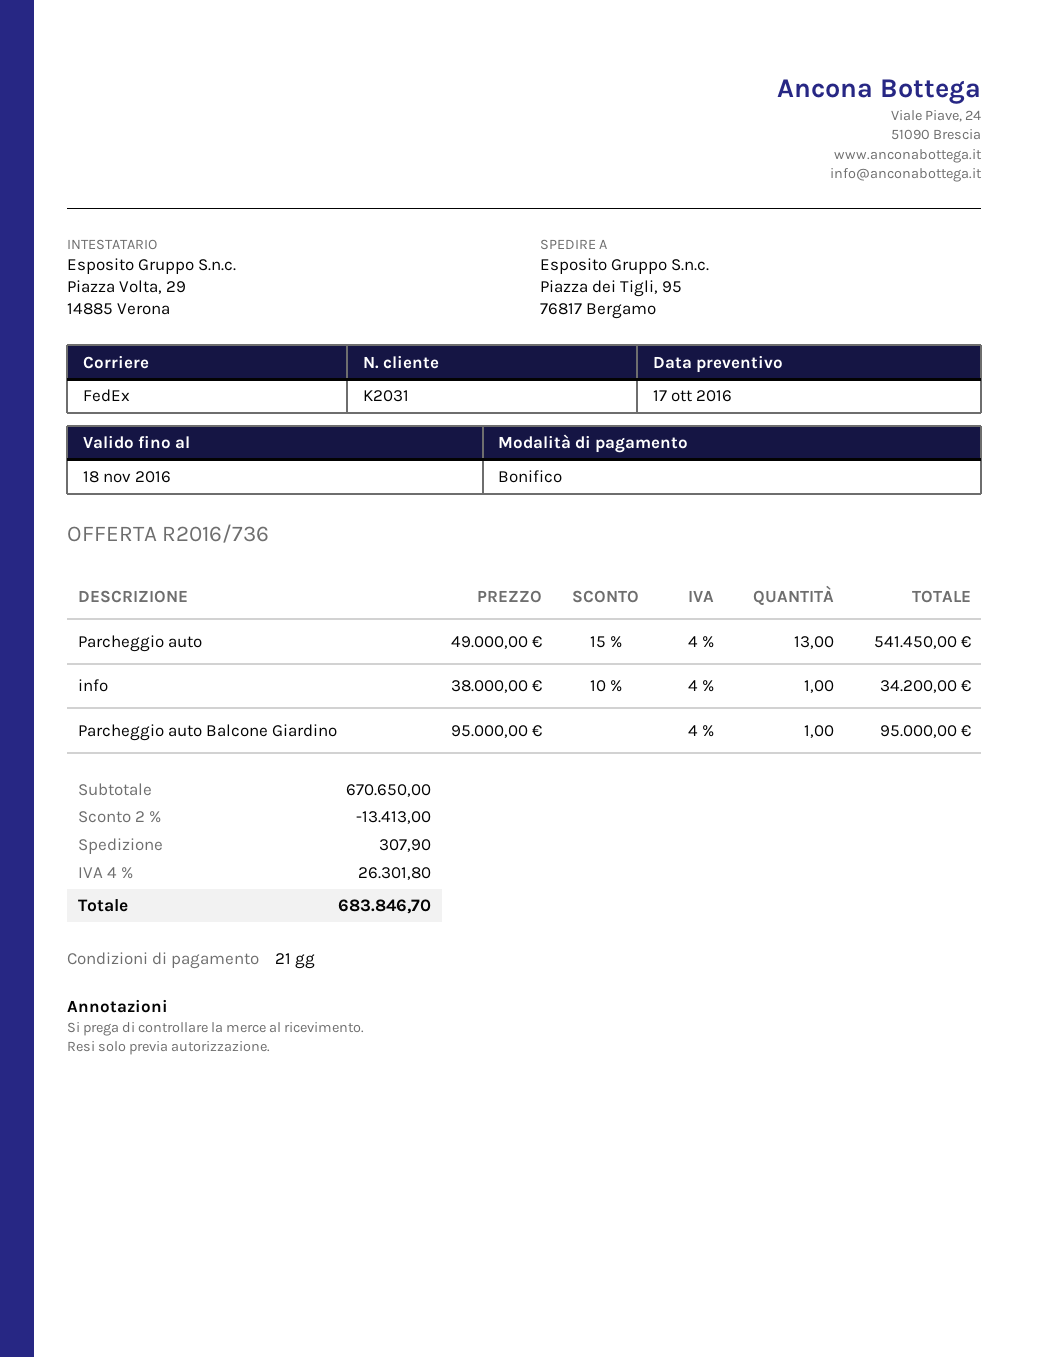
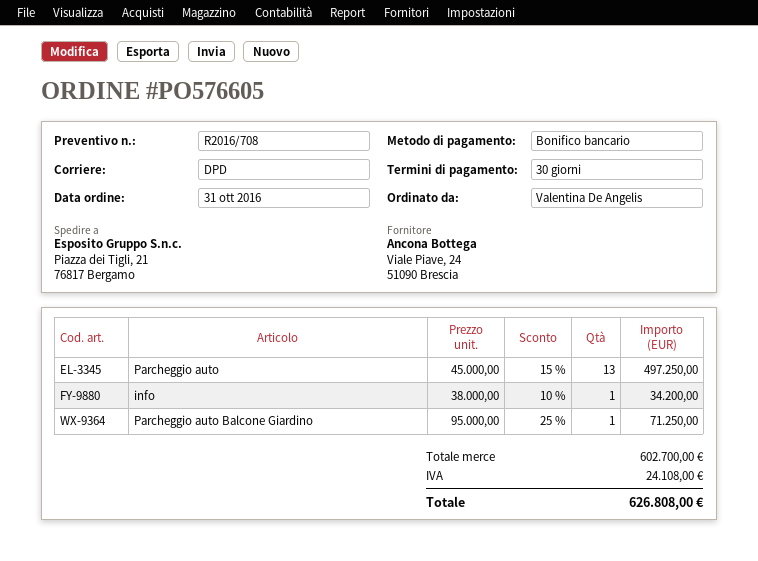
quote number: R2016/736 -> R2016/708
payment terms: 21 days -> 30 days
shipping method: FedEx -> DPD
ship to: Piazza dei Tigli, 95, 76817 Bergamo -> Piazza dei Tigli, 21, 76817 Bergamo
Parcheggio auto: 13 x 49000.00 - 15% = 541450.00 -> 13 x 45000.00 - 15% = 497250.00
Parcheggio auto Balcone Giardino: 1 x 95000.00 = 95000.00 -> 1 x 95000.00 - 25% = 71250.00
subtotal: 670650.00 -> 602700.00
discount: 2% = 13413.00 -> none
shipping: 307.90 -> none
tax: 26301.80 -> 24108.00
total: 683846.70 -> 626808.00

